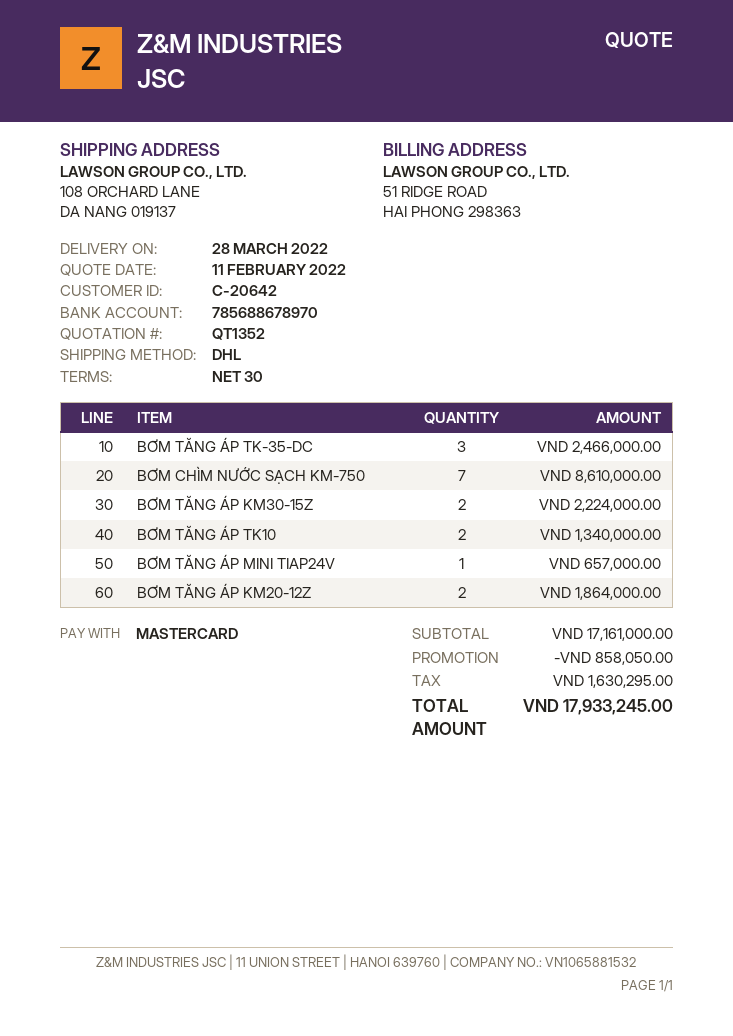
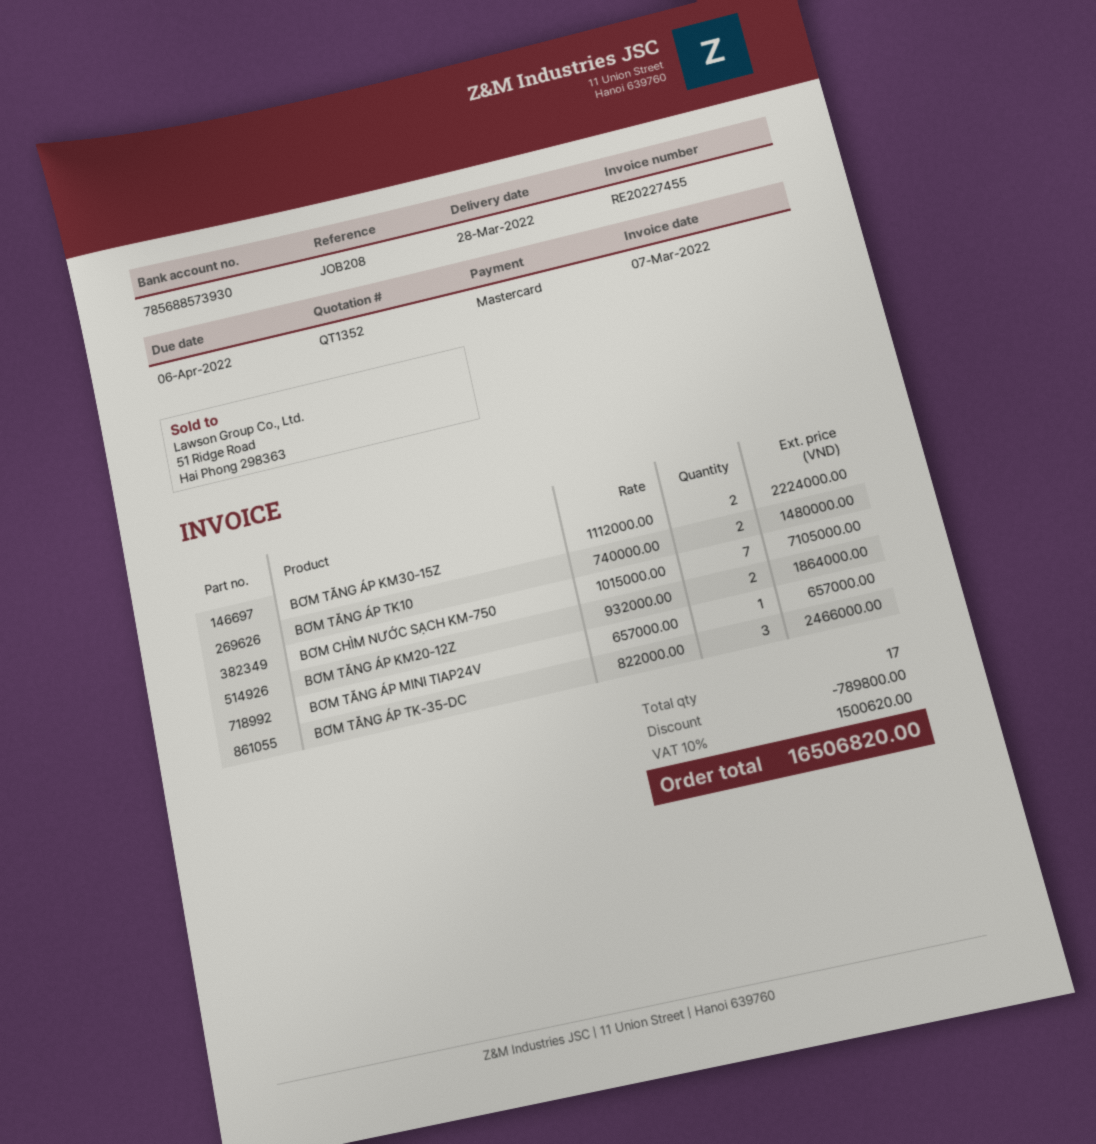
bank account: 785688678970 -> 785688573930
BƠM CHÌM NƯỚC SẠCH KM-750: 7 for 8610000.00 -> 7 for 7105000.00
BƠM TĂNG ÁP TK10: 2 for 1340000.00 -> 2 for 1480000.00
discount: 858050.00 -> 789800.00
tax: 1630295.00 -> 1500620.00
total: 17933245.00 -> 16506820.00

